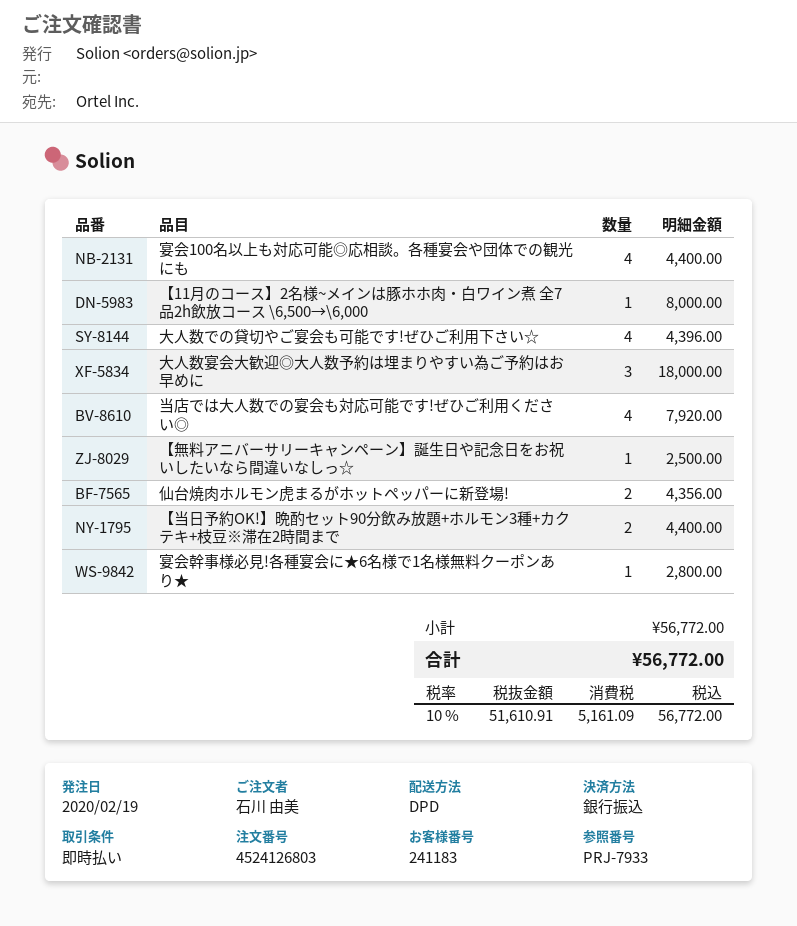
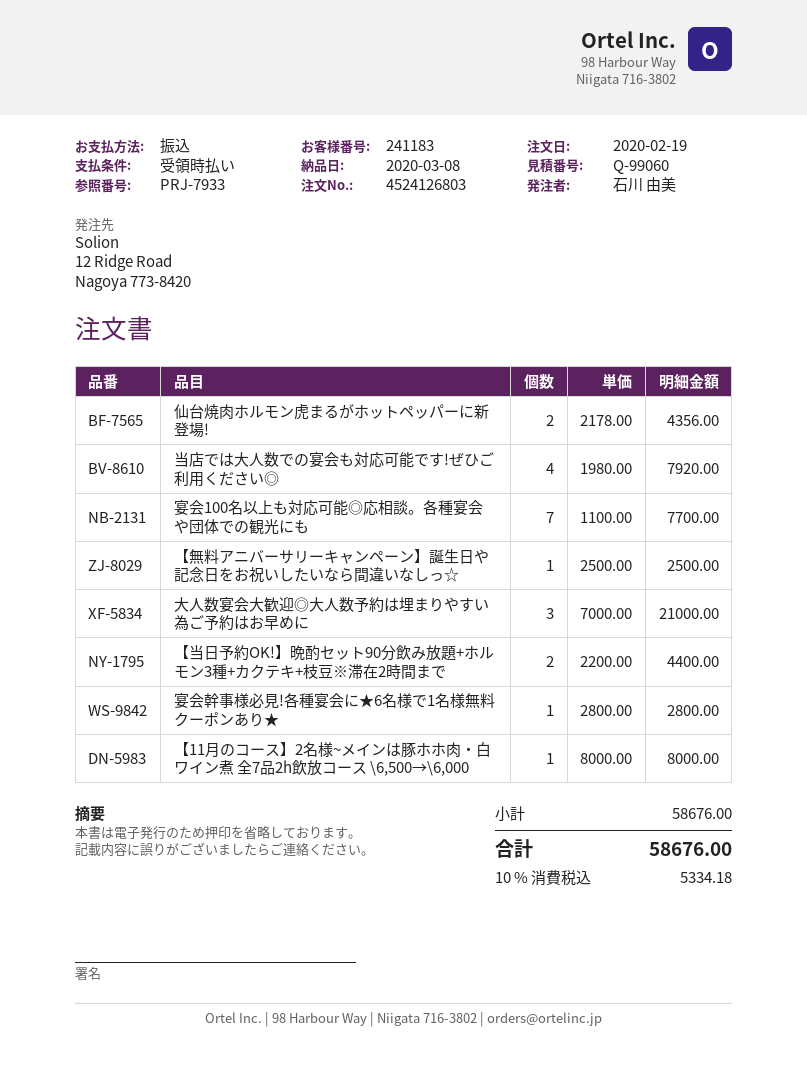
宴会100名以上も対応可能◎応相談。各種宴会や団体での観光にも: 4 for 4400.00 -> 7 for 7700.00
大人数での貸切やご宴会も可能です!ぜひご利用下さい☆: 4 for 4396.00 -> none
大人数宴会大歓迎◎大人数予約は埋まりやすい為ご予約はお早めに: 3 for 18000.00 -> 3 for 21000.00
subtotal: 56772.00 -> 58676.00
tax: 10% = 5161.09 -> 10% = 5334.18
total: 56772.00 -> 58676.00

